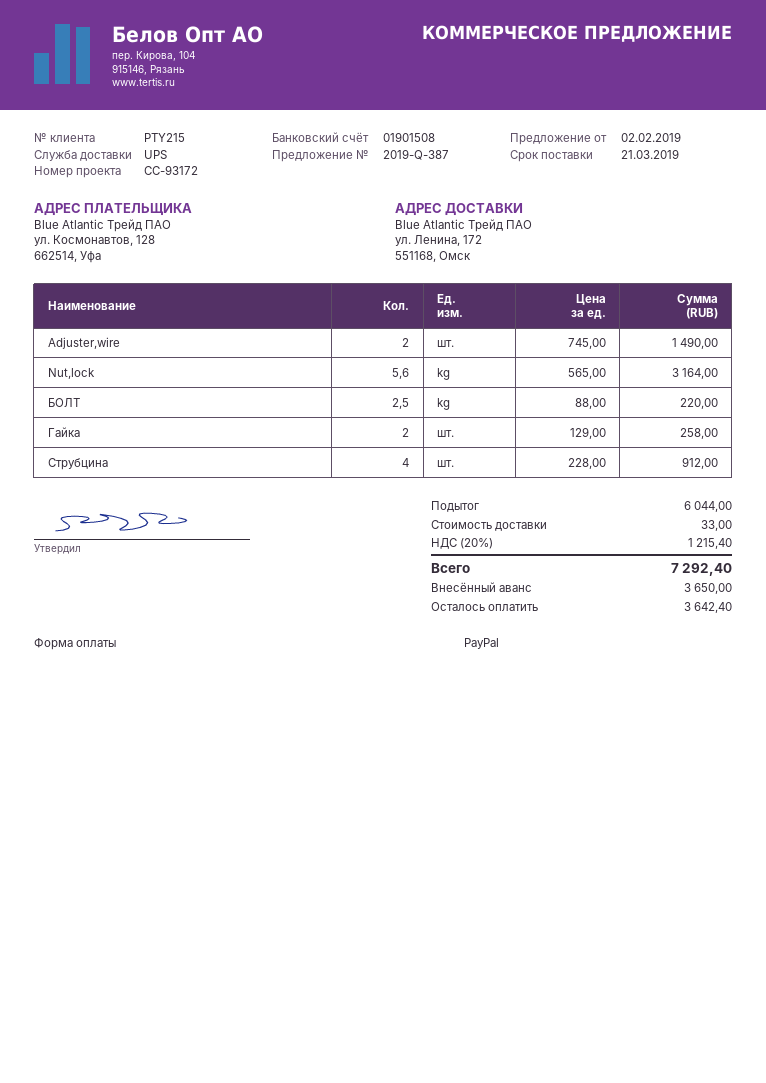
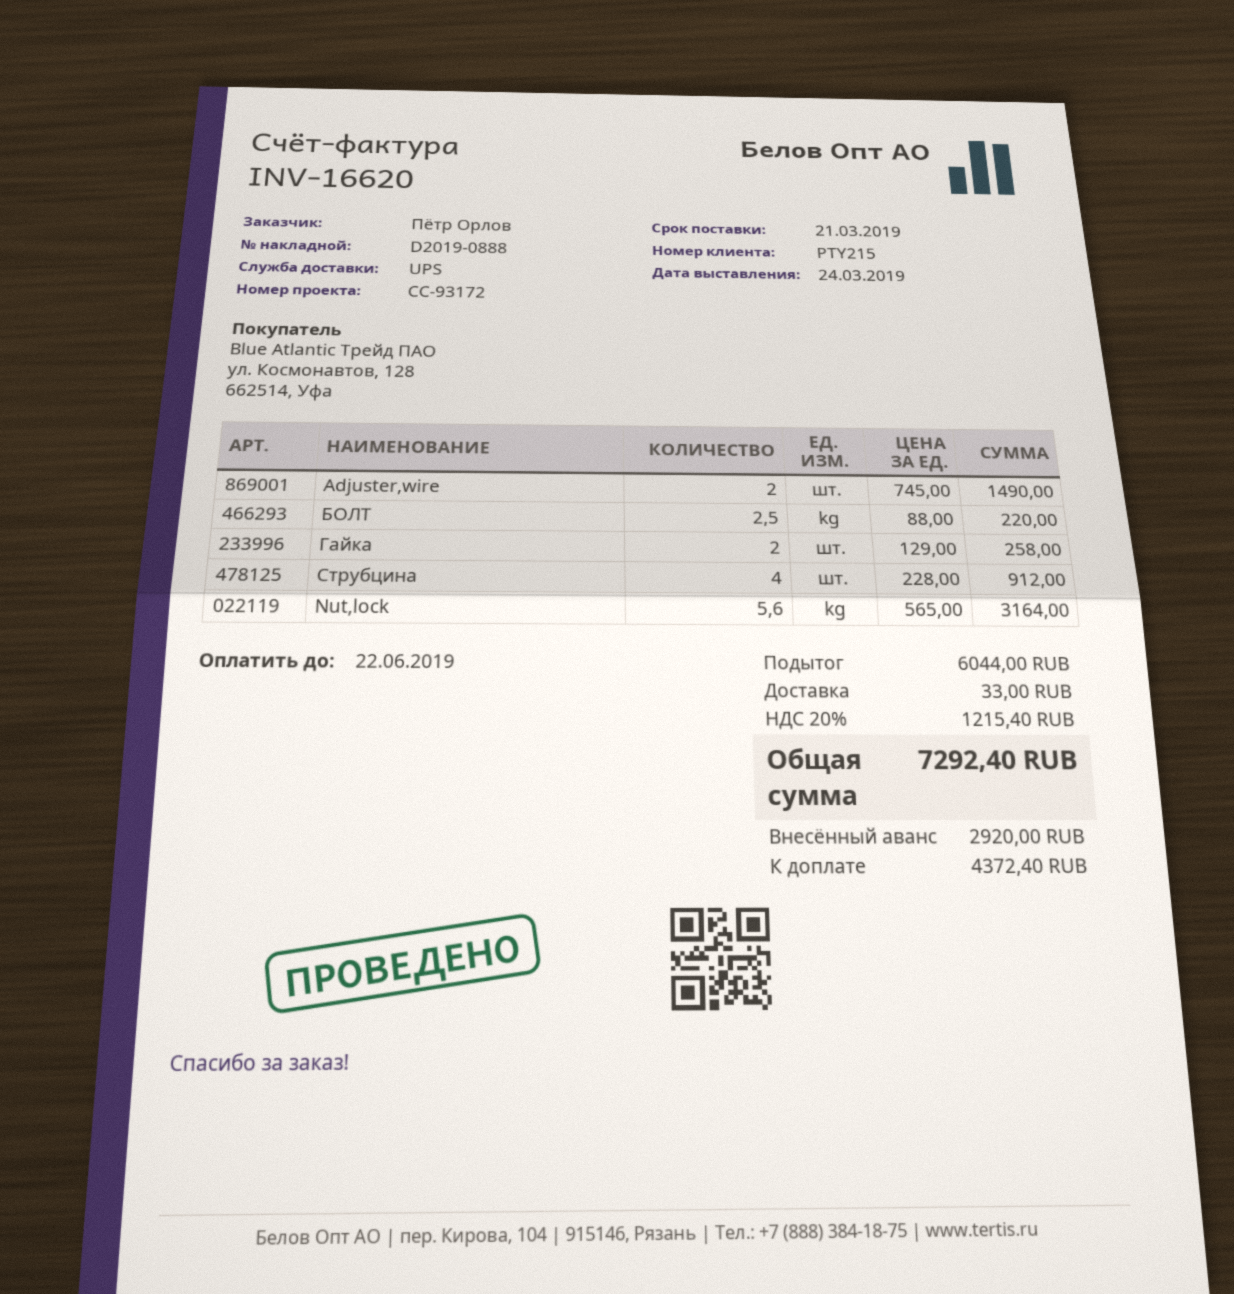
deposit: 3650.00 -> 2920.00
balance: 3642.40 -> 4372.40

